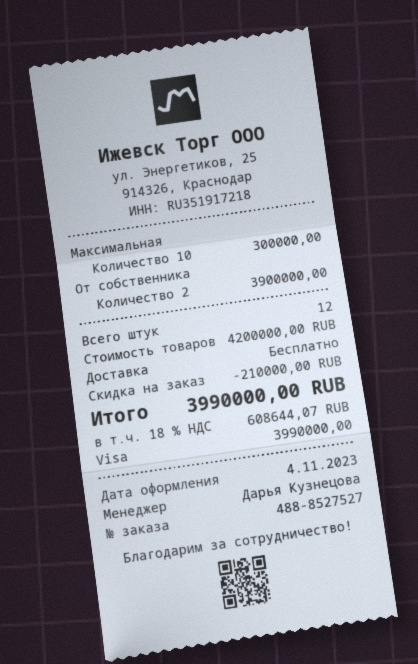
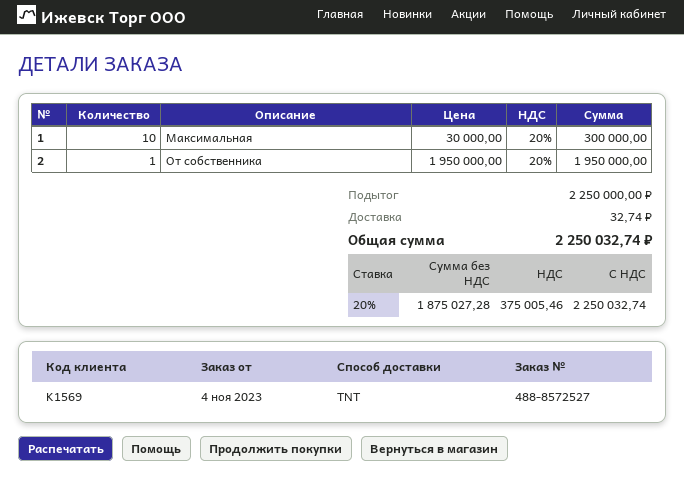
order number: 488-8527527 -> 488-8572527
От собственника: 2 for 3900000.00 -> 1 for 1950000.00
subtotal: 4200000.00 -> 2250000.00
discount: 210000.00 -> none
shipping: 0.00 -> 32.74
tax: 18% = 608644.07 -> 20% = 375005.46
total: 3990000.00 -> 2250032.74

